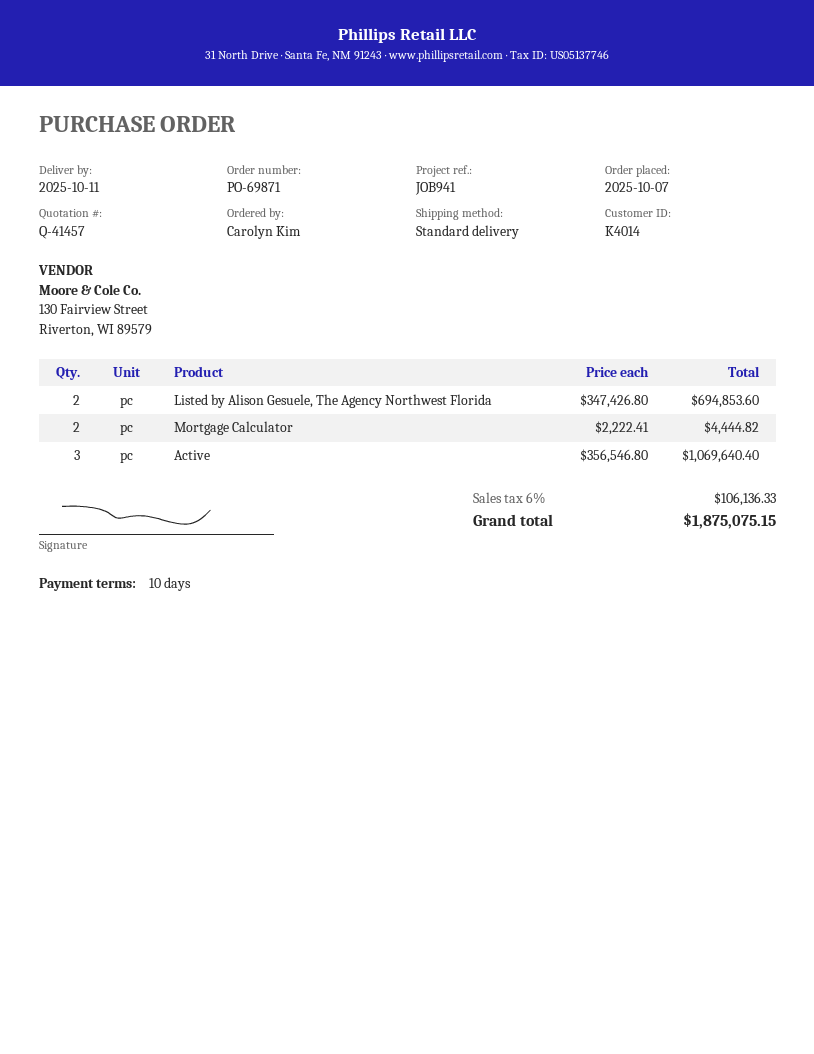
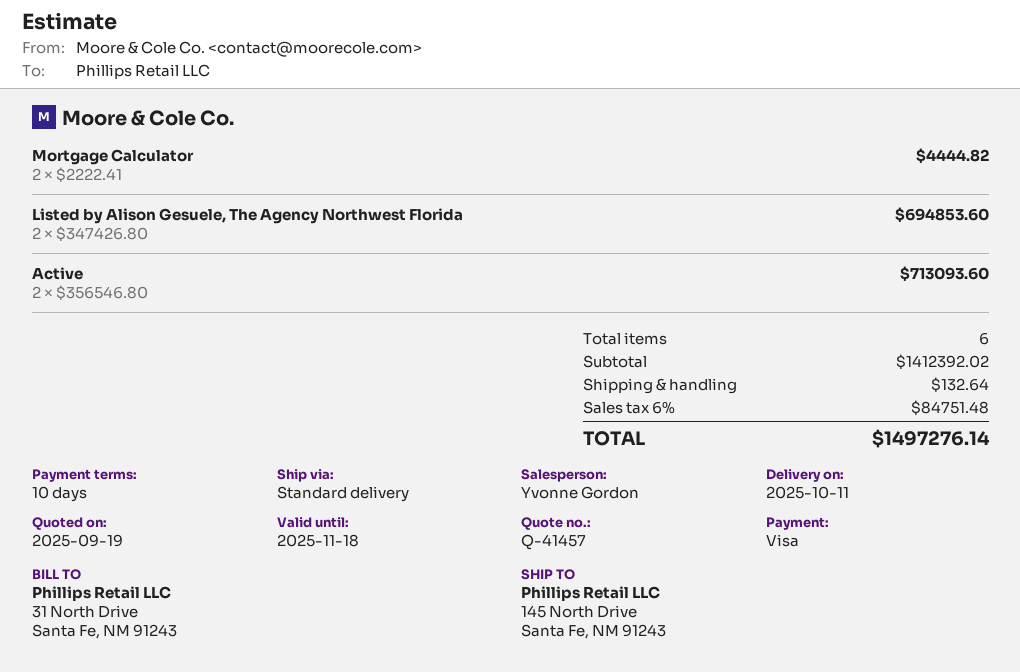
Active: 3 x 356546.80 = 1069640.40 -> 2 x 356546.80 = 713093.60
shipping: none -> 132.64
tax: 6% = 106136.33 -> 6% = 84751.48
total: 1875075.15 -> 1497276.14

